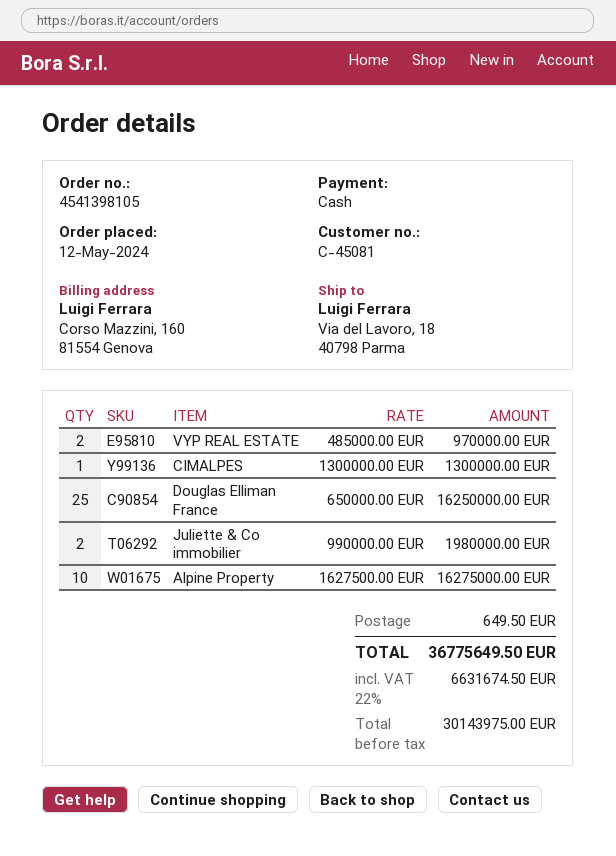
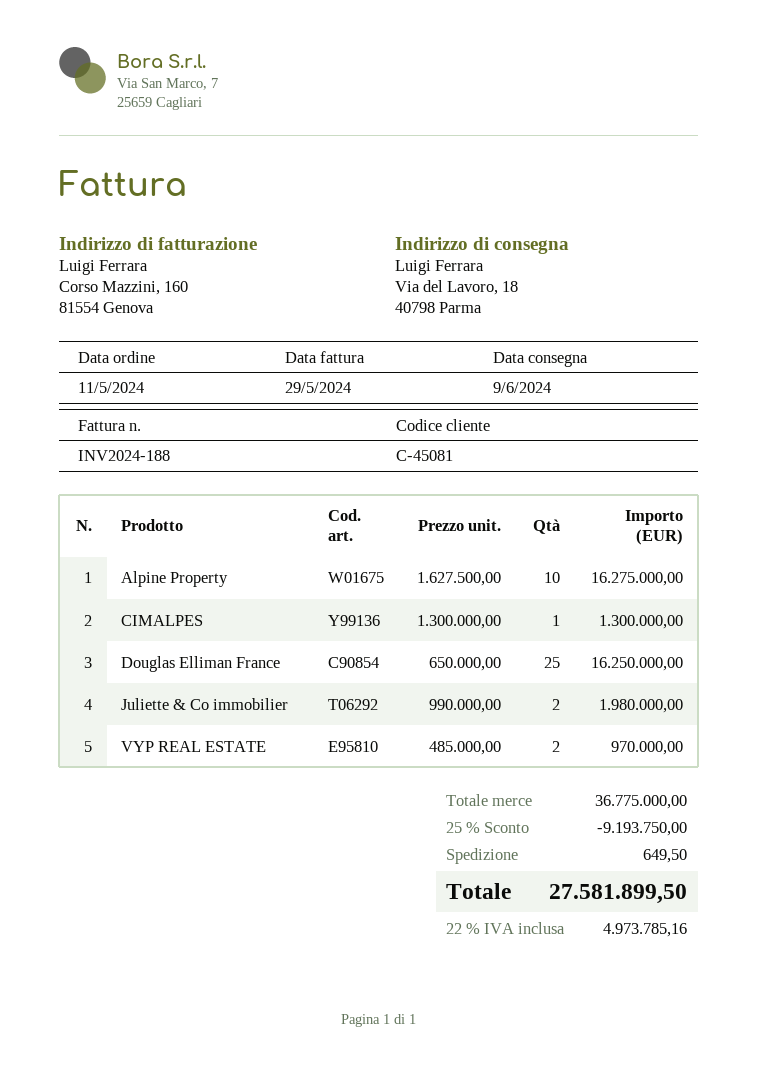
order date: 2024-05-12 -> 2024-05-11
discount: none -> 25% = 9193750.00
tax: 22% = 6631674.50 -> 22% = 4973785.16
total: 36775649.50 -> 27581899.50

